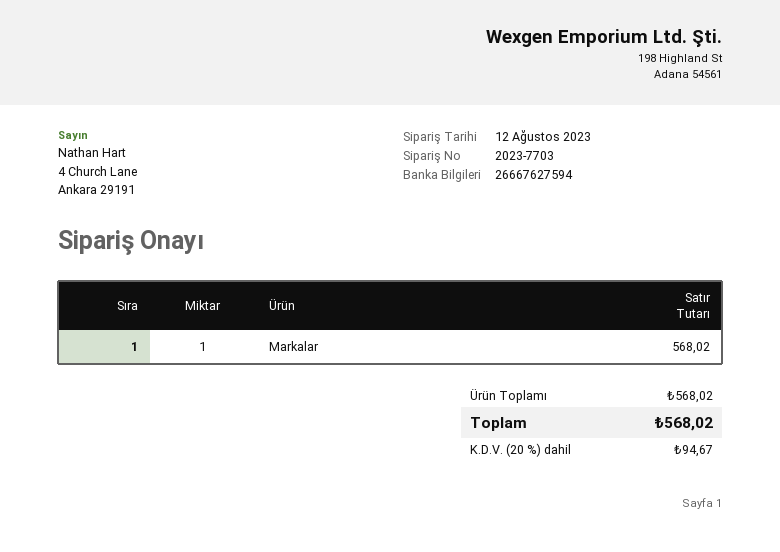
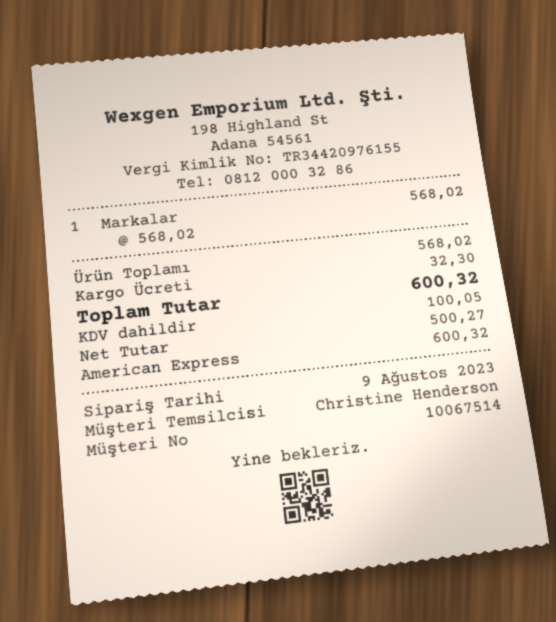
order date: 2023-08-12 -> 2023-08-09
shipping: none -> 32.30
tax: 94.67 -> 100.05
total: 568.02 -> 600.32

